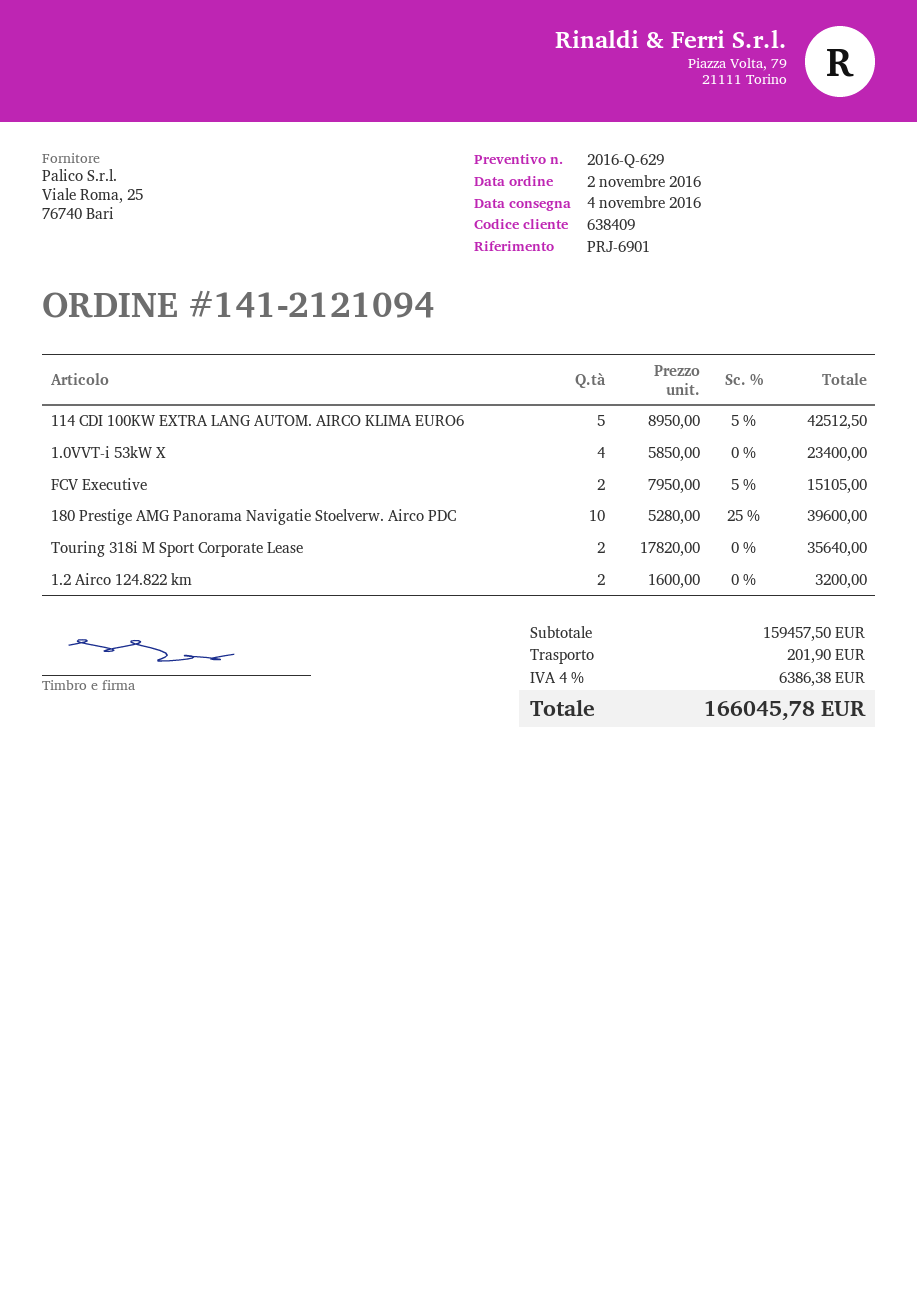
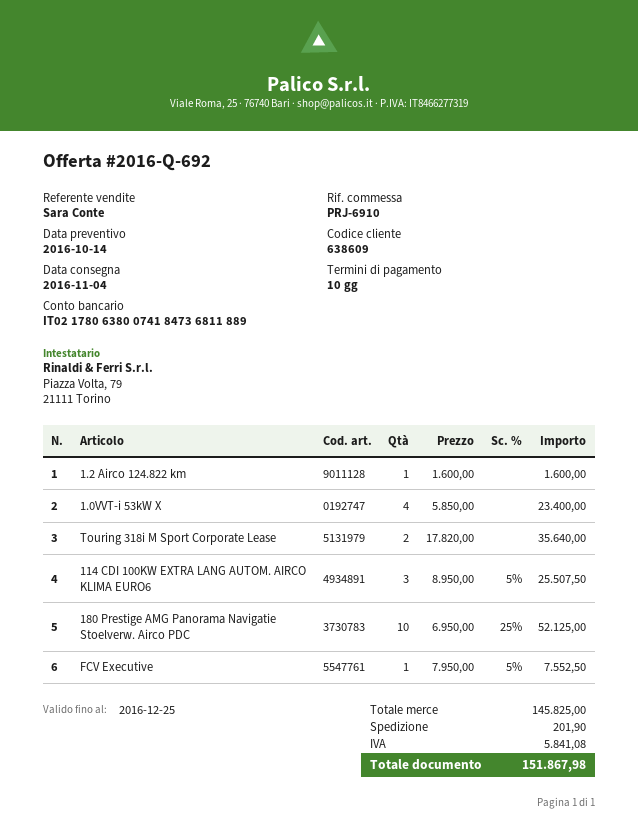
quote number: 2016-Q-629 -> 2016-Q-692
customer number: 638409 -> 638609
reference: PRJ-6901 -> PRJ-6910
114 CDI 100KW EXTRA LANG AUTOM. AIRCO KLIMA EURO6: 5 x 8950.00 - 5% = 42512.50 -> 3 x 8950.00 - 5% = 25507.50
FCV Executive: 2 x 7950.00 - 5% = 15105.00 -> 1 x 7950.00 - 5% = 7552.50
180 Prestige AMG Panorama Navigatie Stoelverw. Airco PDC: 10 x 5280.00 - 25% = 39600.00 -> 10 x 6950.00 - 25% = 52125.00
1.2 Airco 124.822 km: 2 x 1600.00 = 3200.00 -> 1 x 1600.00 = 1600.00
subtotal: 159457.50 -> 145825.00
tax: 6386.38 -> 5841.08
total: 166045.78 -> 151867.98

